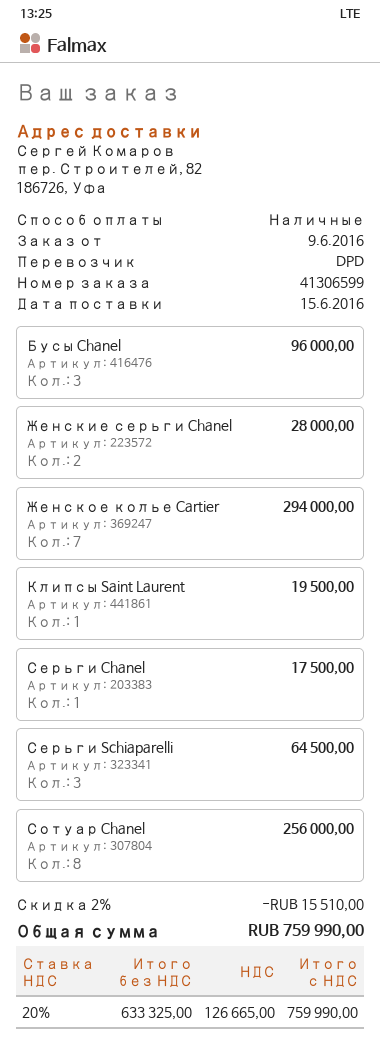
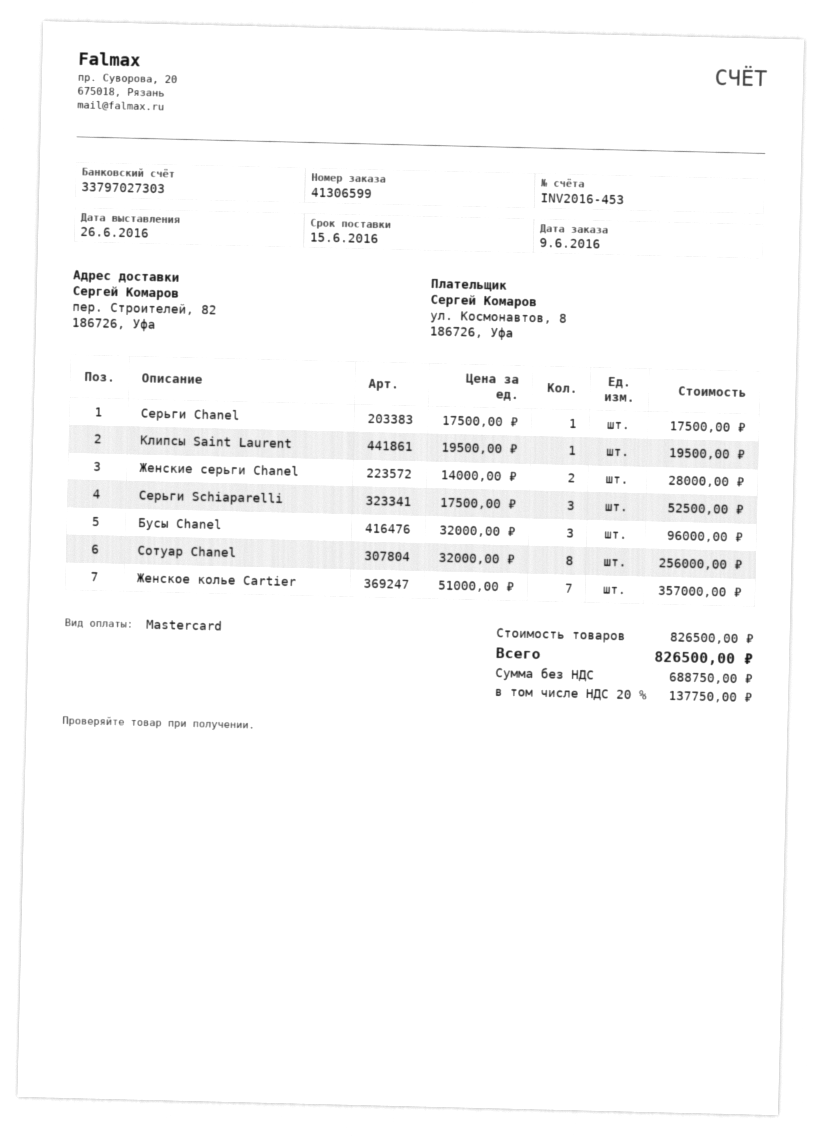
payment method: cash -> Mastercard
Женское колье Cartier: 7 for 294000.00 -> 7 for 357000.00
Серьги Schiaparelli: 3 for 64500.00 -> 3 for 52500.00
discount: 2% = 15510.00 -> none
net: 633325.00 -> 688750.00
tax: 20% = 126665.00 -> 20% = 137750.00
total: 759990.00 -> 826500.00

